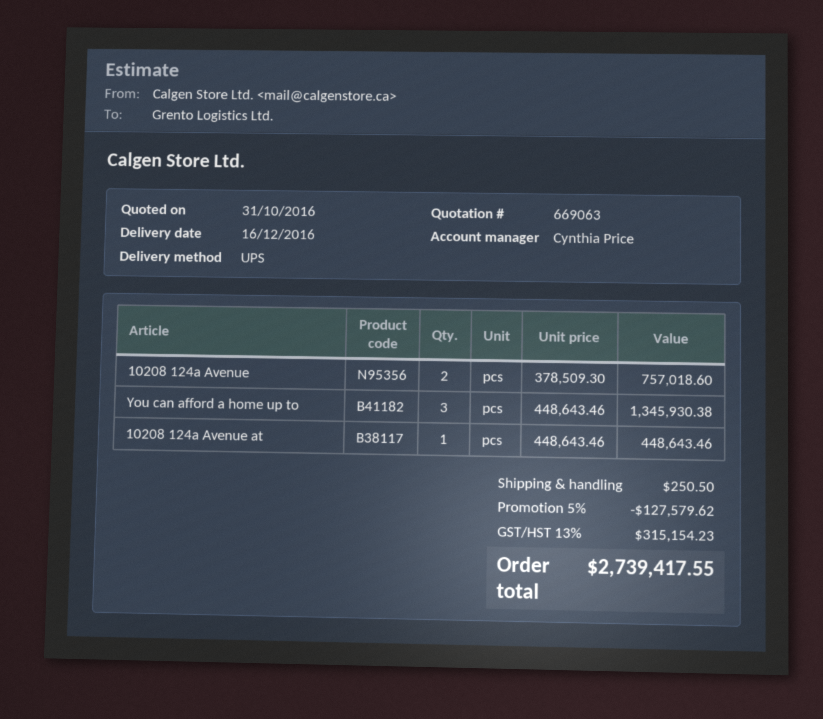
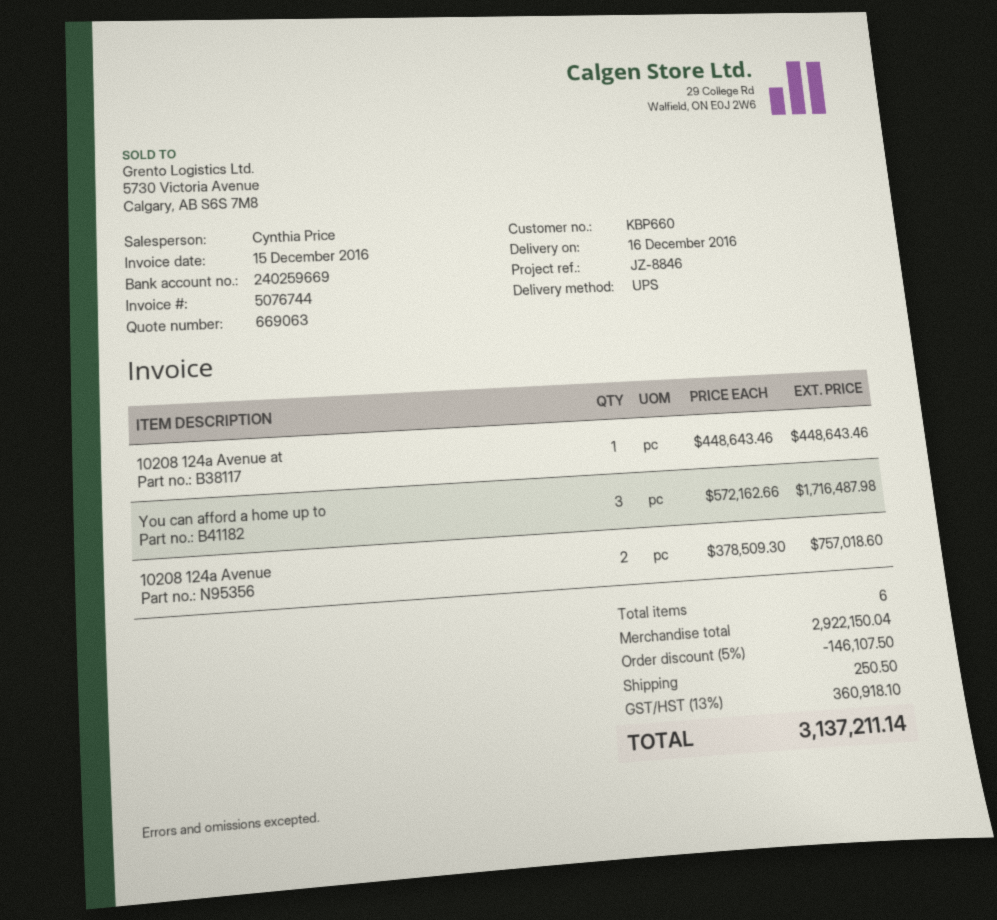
You can afford a home up to: 3 x 448643.46 = 1345930.38 -> 3 x 572162.66 = 1716487.98
discount: 5% = 127579.62 -> 5% = 146107.50
tax: 13% = 315154.23 -> 13% = 360918.10
total: 2739417.55 -> 3137211.14

